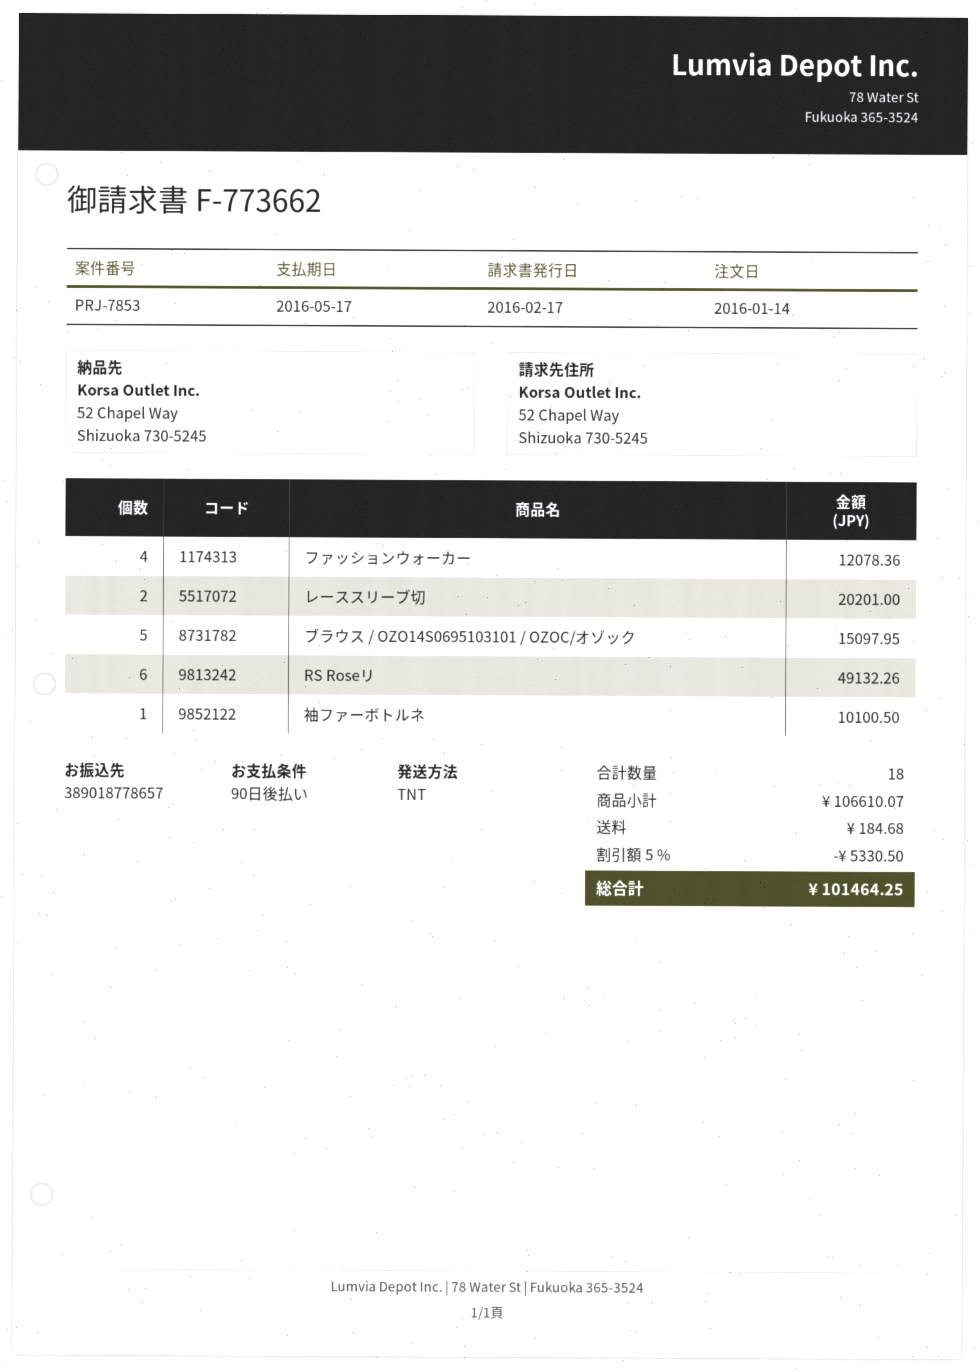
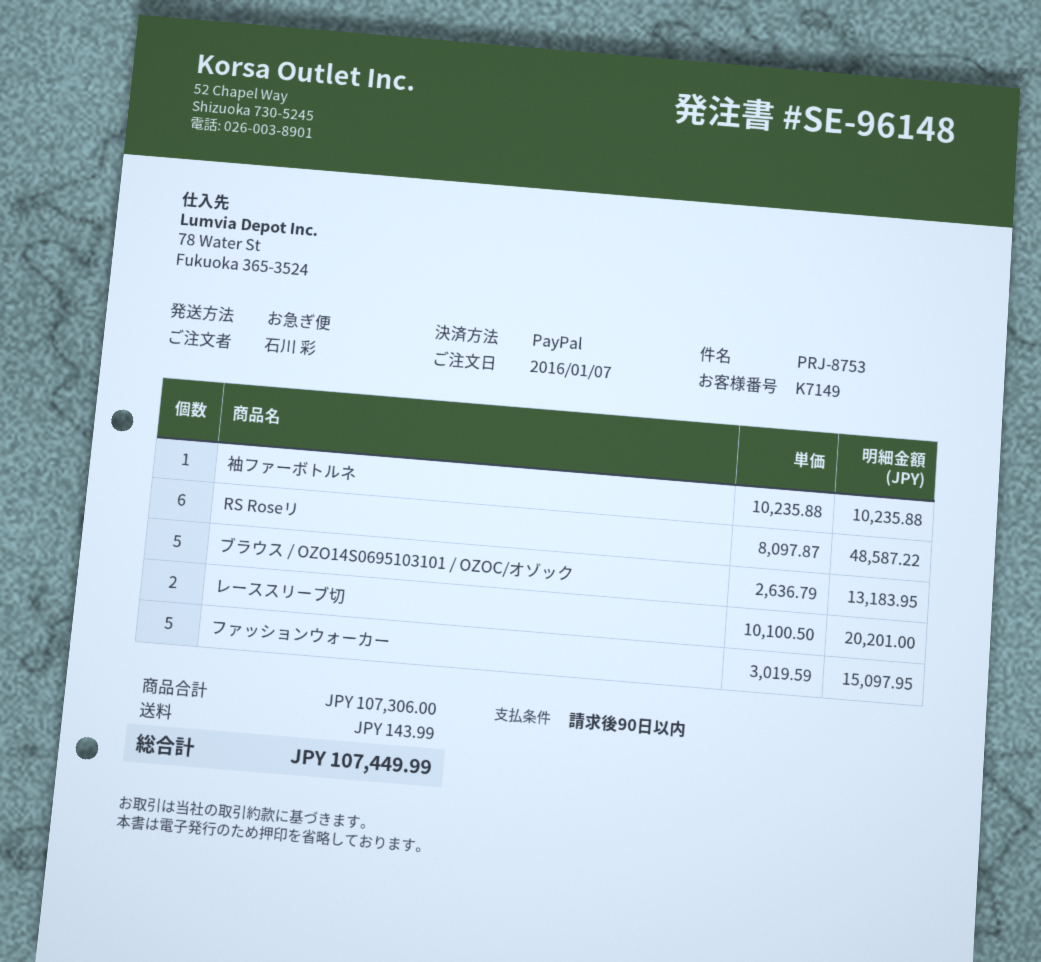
order date: 2016-01-14 -> 2016-01-07
reference: PRJ-7853 -> PRJ-8753
shipping method: TNT -> express
ファッションウォーカー: 4 for 12078.36 -> 5 for 15097.95
ブラウス / OZO14S0695103101 / OZOC/オゾック: 5 for 15097.95 -> 5 for 13183.95
RS Roseリ: 6 for 49132.26 -> 6 for 48587.22
袖ファーボトルネ: 1 for 10100.50 -> 1 for 10235.88
subtotal: 106610.07 -> 107306.00
discount: 5% = 5330.50 -> none
shipping: 184.68 -> 143.99
total: 101464.25 -> 107449.99

